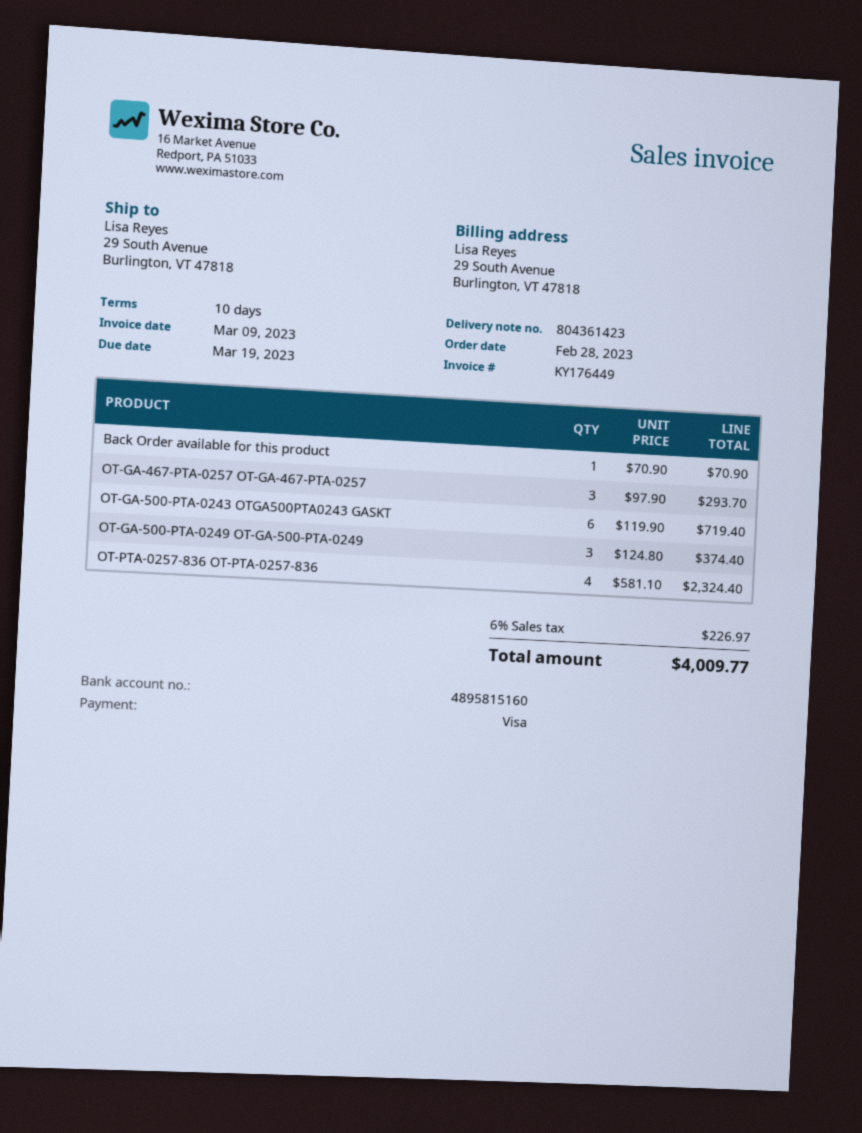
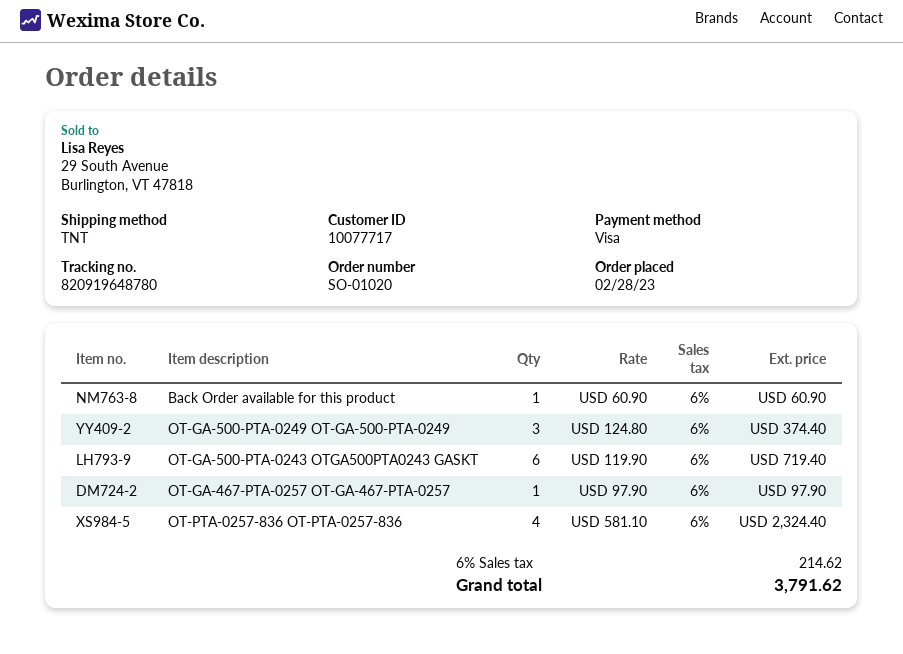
Back Order available for this product: 1 x 70.90 = 70.90 -> 1 x 60.90 = 60.90
OT-GA-467-PTA-0257 OT-GA-467-PTA-0257: 3 x 97.90 = 293.70 -> 1 x 97.90 = 97.90
tax: 6% = 226.97 -> 6% = 214.62
total: 4009.77 -> 3791.62

